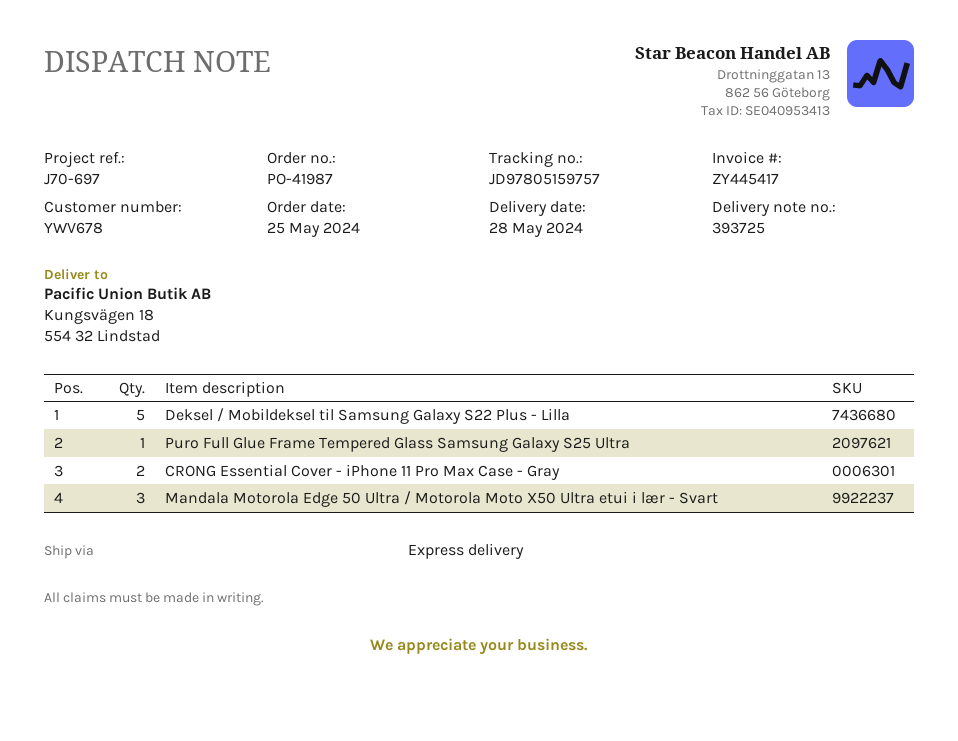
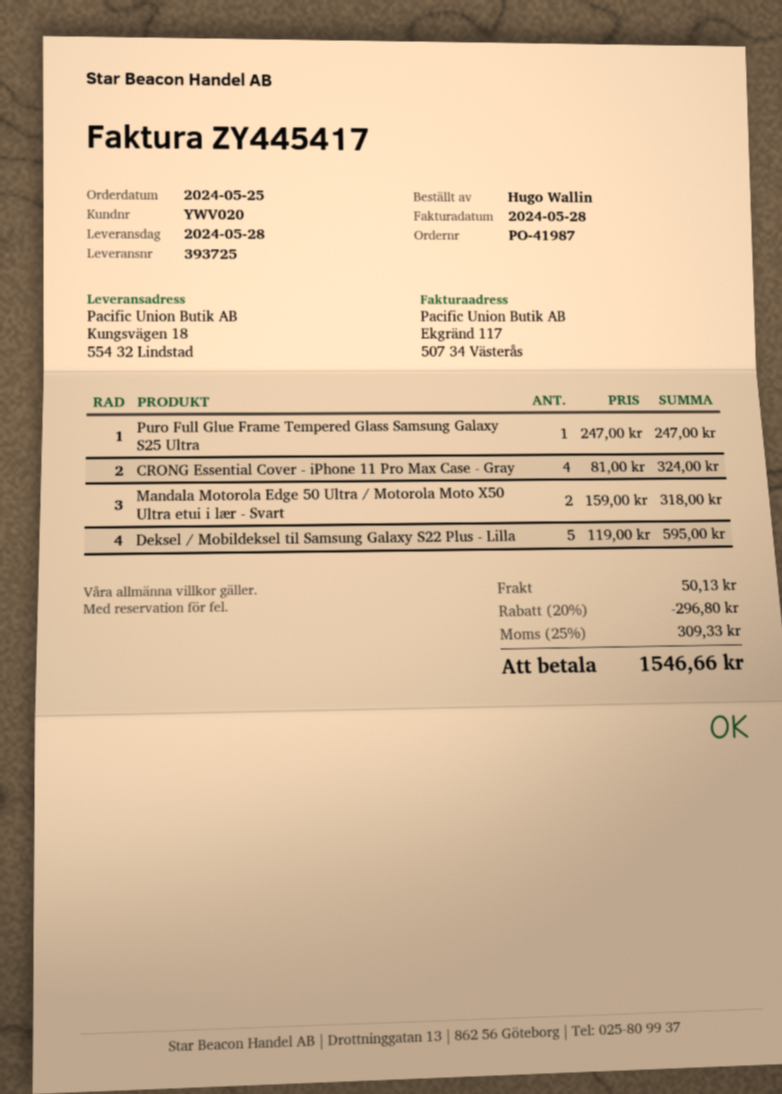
customer number: YWV678 -> YWV020
CRONG Essential Cover - iPhone 11 Pro Max Case - Gray: 2 -> 4
Mandala Motorola Edge 50 Ultra / Motorola Moto X50 Ultra etui i lær - Svart: 3 -> 2

